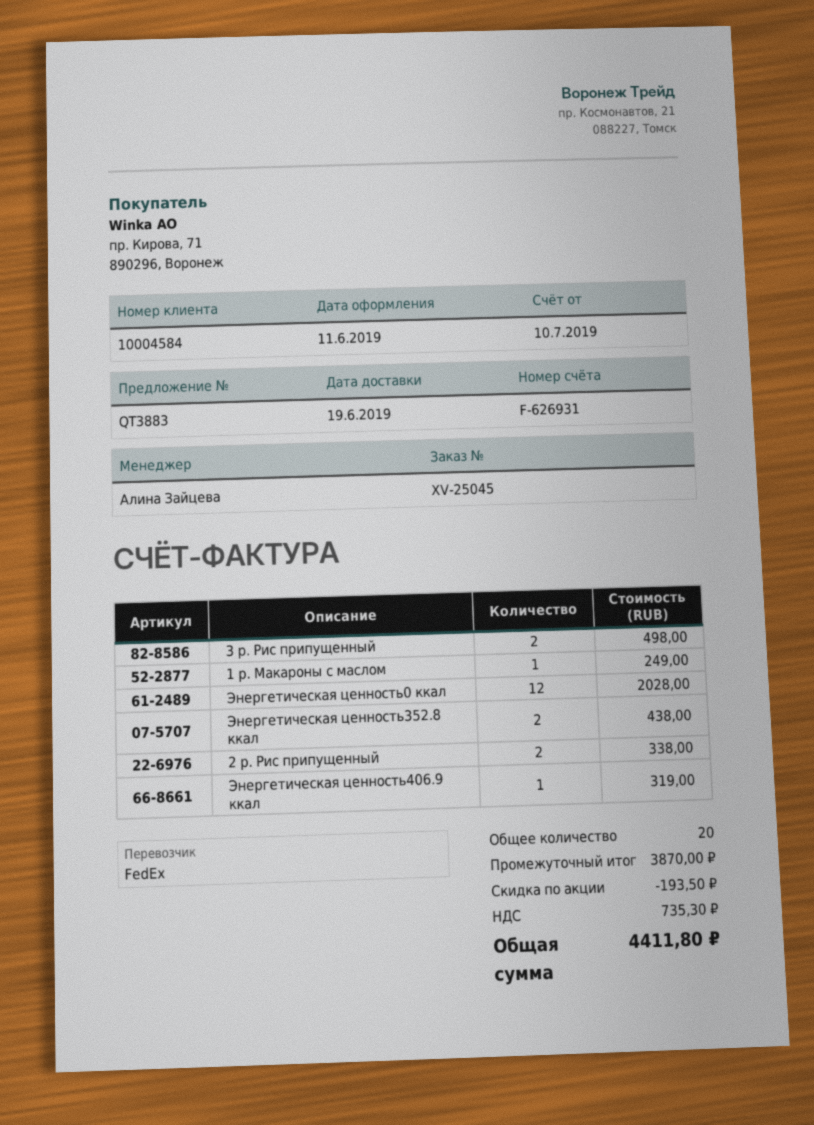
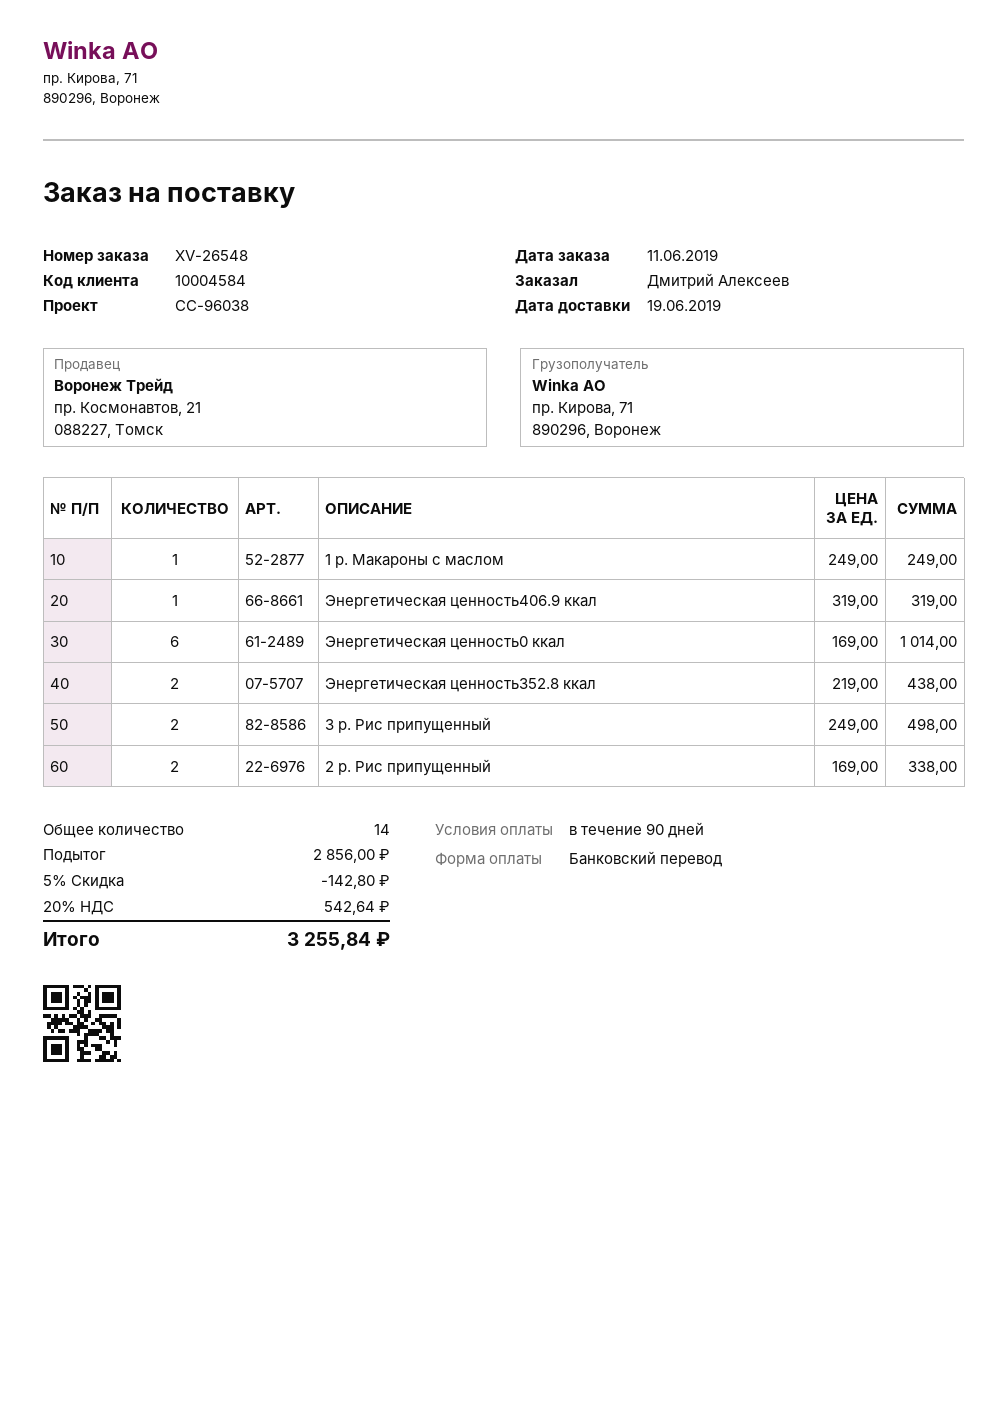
order number: XV-25045 -> XV-26548
Энергетическая ценность0 ккал: 12 for 2028.00 -> 6 for 1014.00
total quantity: 20 -> 14
subtotal: 3870.00 -> 2856.00
discount: 193.50 -> 142.80
tax: 735.30 -> 542.64
total: 4411.80 -> 3255.84

